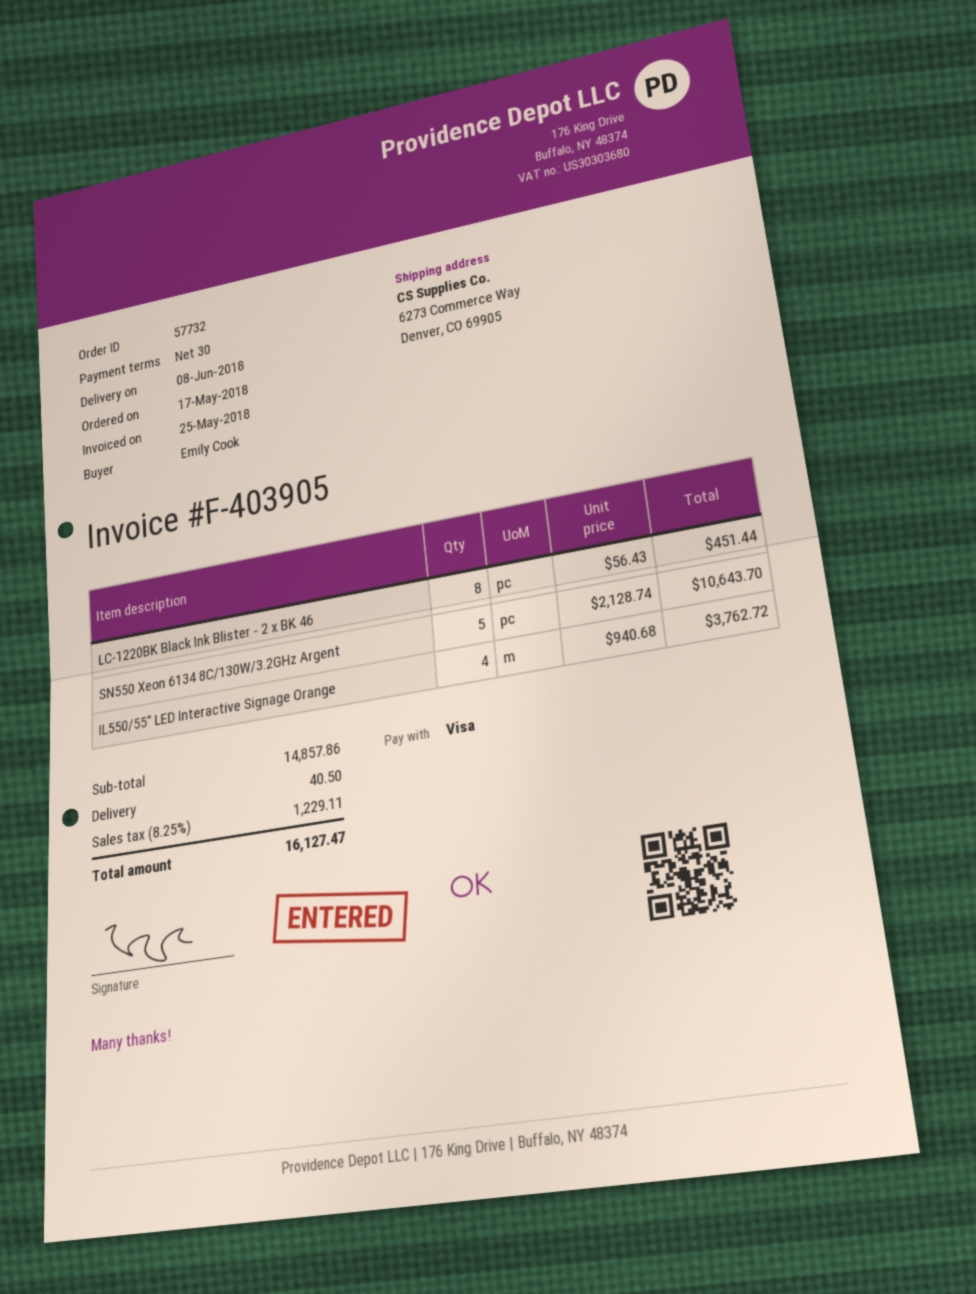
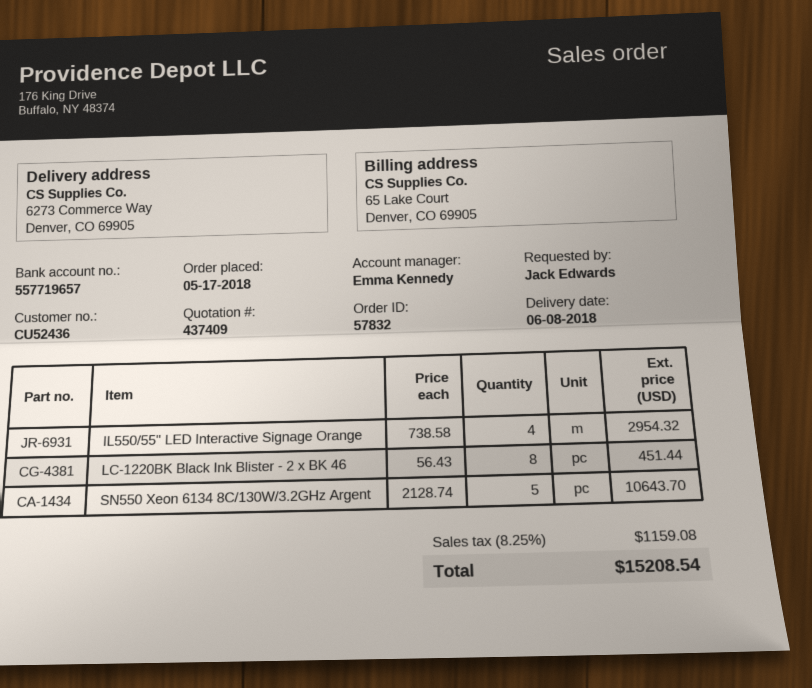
order number: 57732 -> 57832
ordered by: Emily Cook -> Jack Edwards
IL550/55" LED Interactive Signage Orange: 4 x 940.68 = 3762.72 -> 4 x 738.58 = 2954.32
shipping: 40.50 -> none
tax: 8.25% = 1229.11 -> 8.25% = 1159.08
total: 16127.47 -> 15208.54

